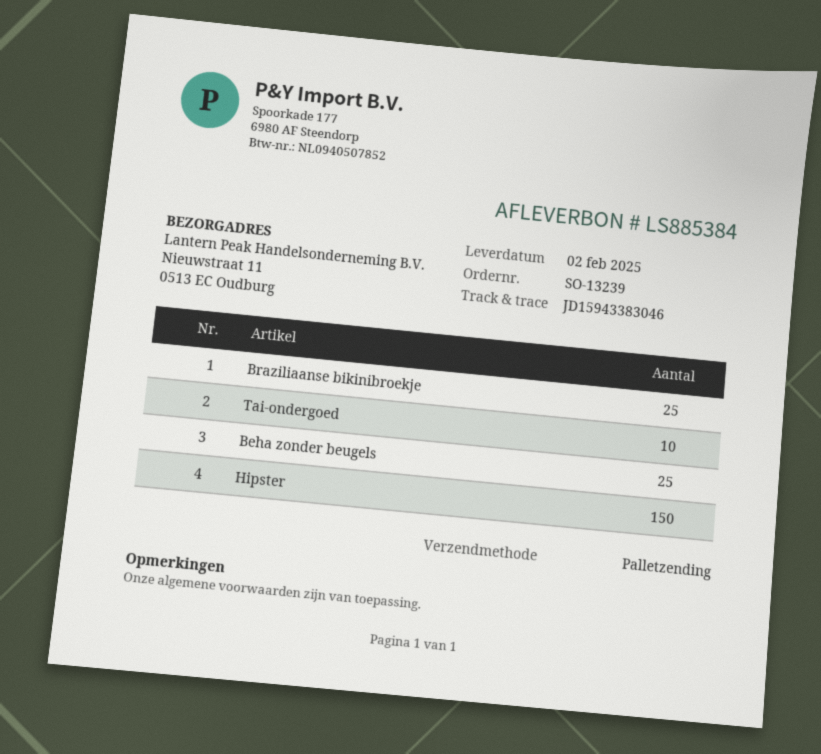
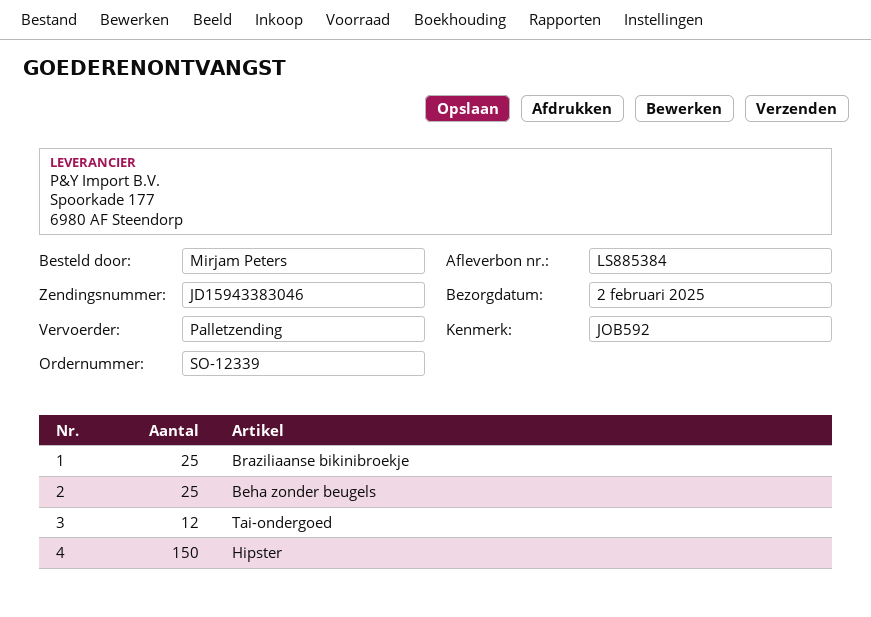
order number: SO-13239 -> SO-12339
Tai-ondergoed: 10 -> 12

